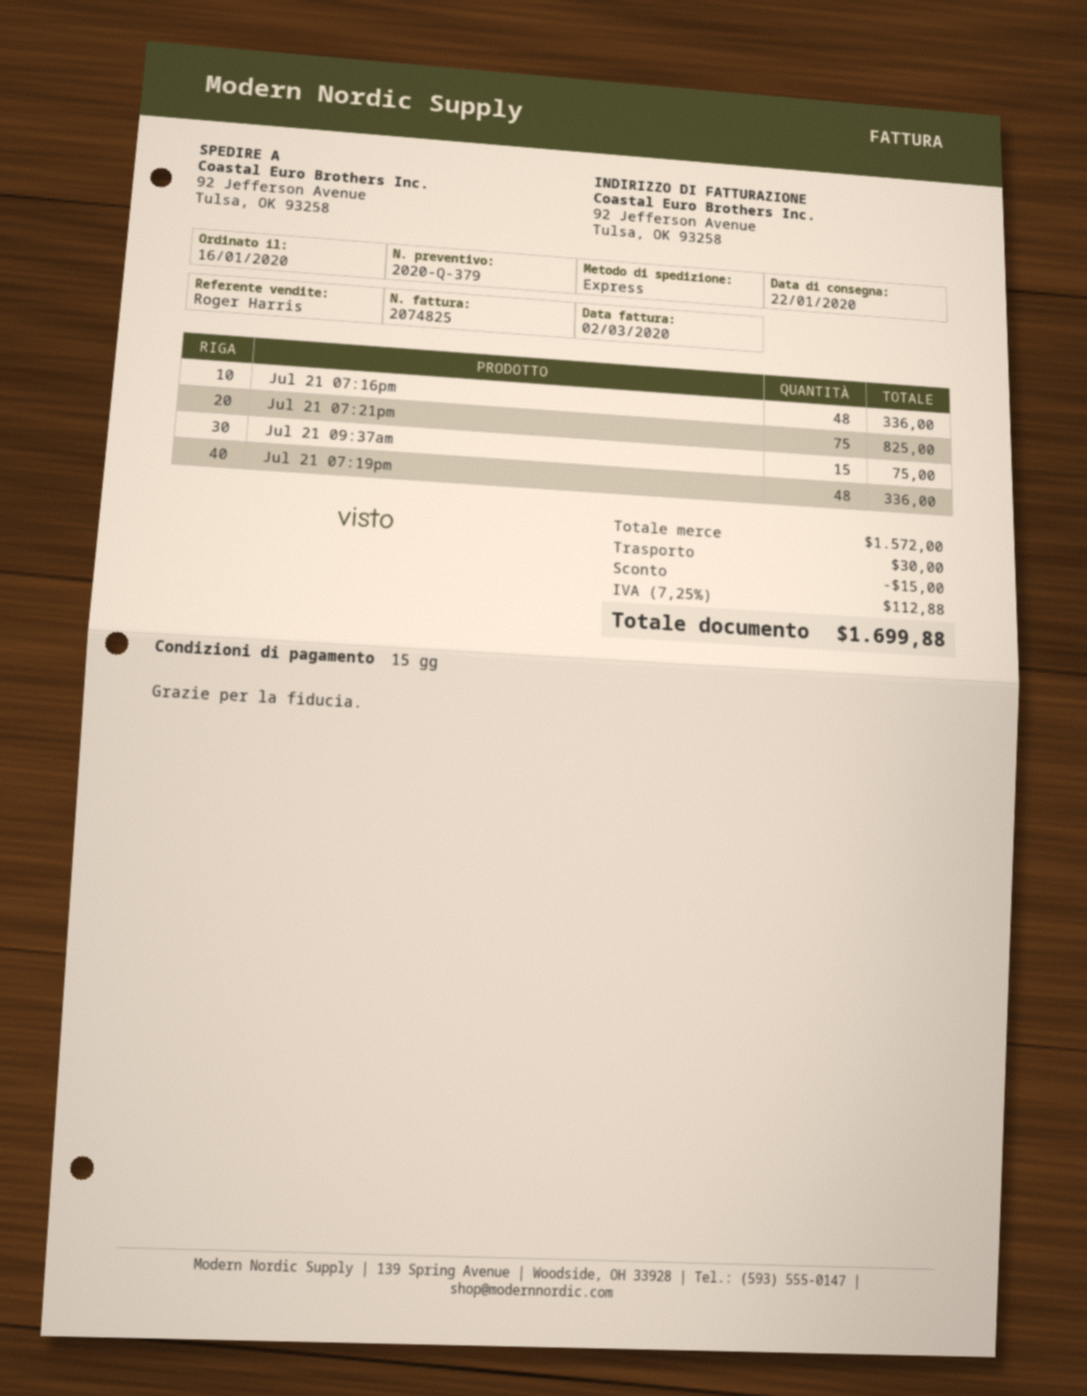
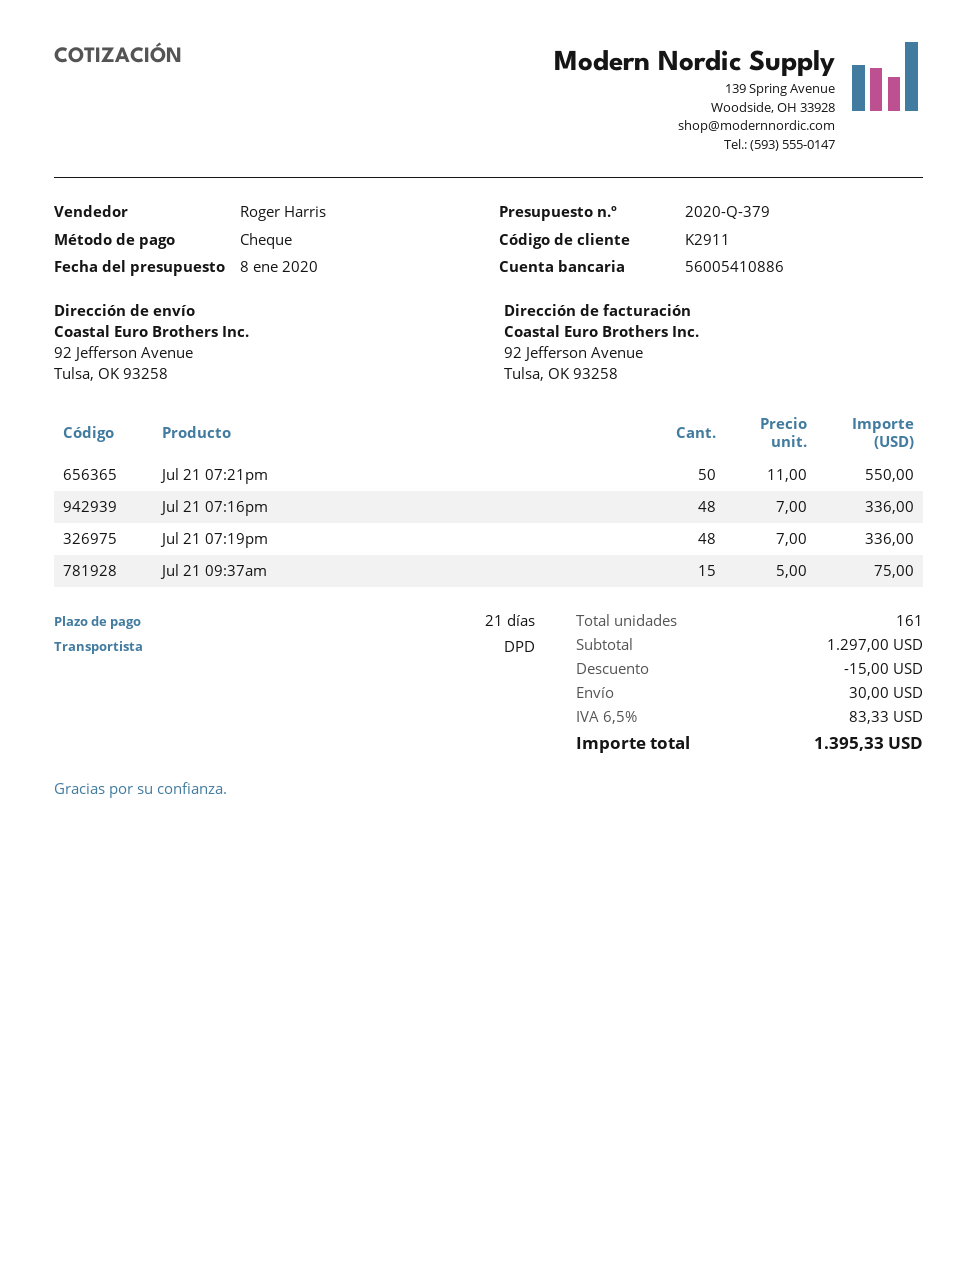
payment terms: 15 days -> 21 days
shipping method: express -> DPD
Jul 21 07:21pm: 75 for 825.00 -> 50 for 550.00
subtotal: 1572.00 -> 1297.00
tax: 7.25% = 112.88 -> 6.5% = 83.33
total: 1699.88 -> 1395.33

